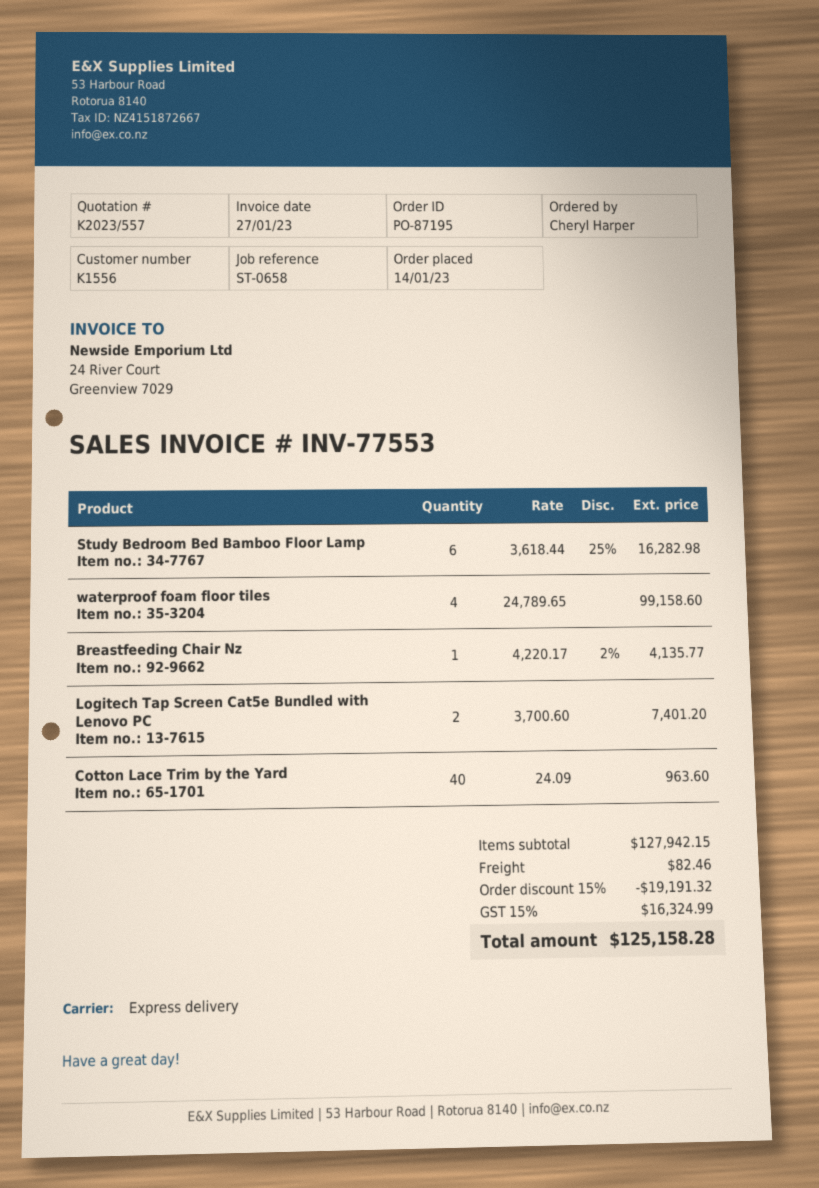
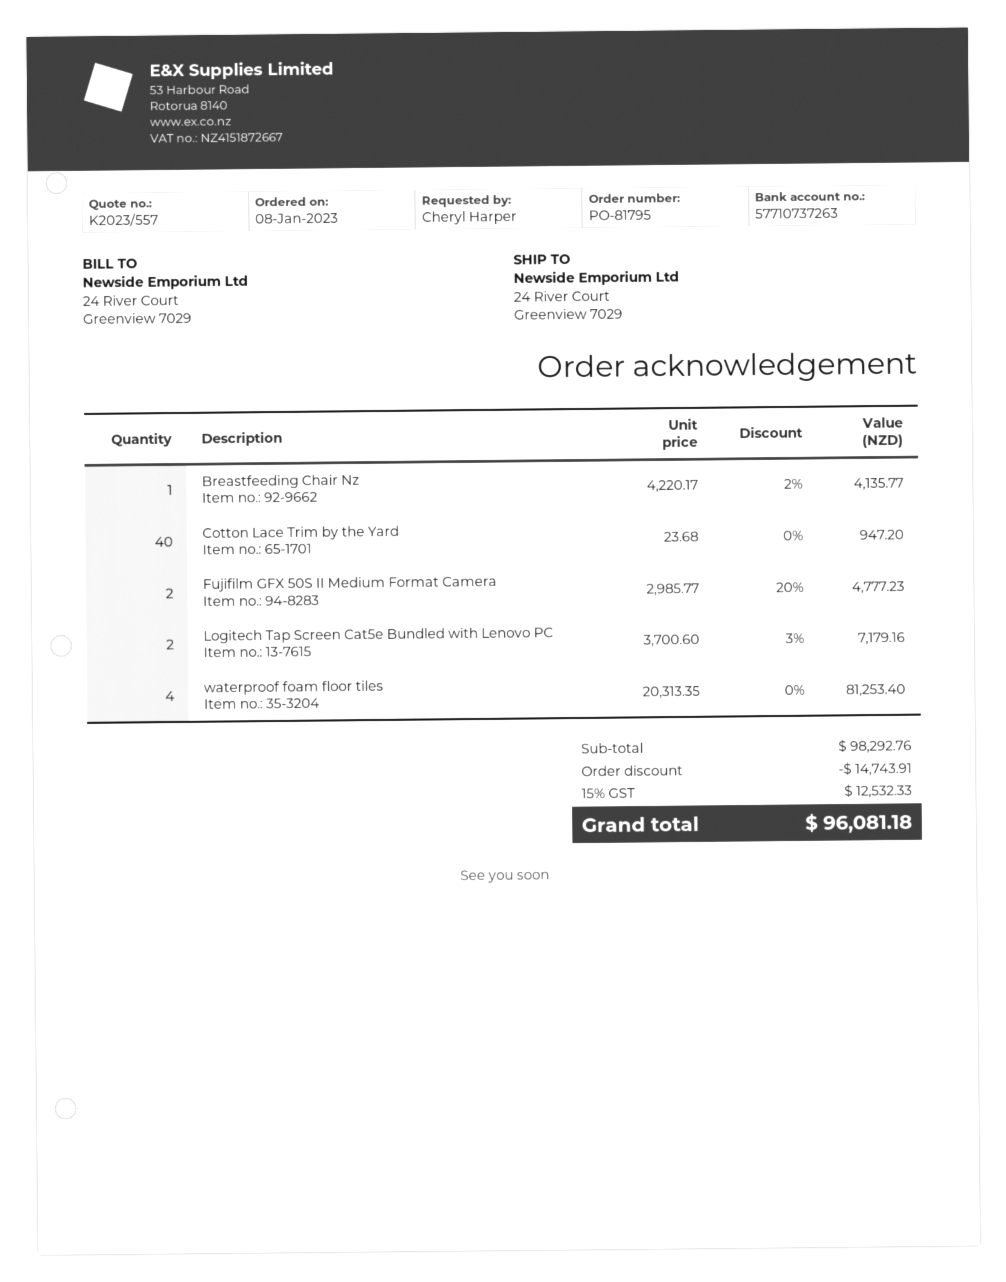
order number: PO-87195 -> PO-81795
order date: 2023-01-14 -> 2023-01-08
Study Bedroom Bed Bamboo Floor Lamp: 6 x 3618.44 - 25% = 16282.98 -> none
waterproof foam floor tiles: 4 x 24789.65 = 99158.60 -> 4 x 20313.35 = 81253.40
Logitech Tap Screen Cat5e Bundled with Lenovo PC: 2 x 3700.60 = 7401.20 -> 2 x 3700.60 - 3% = 7179.16
Cotton Lace Trim by the Yard: 40 x 24.09 = 963.60 -> 40 x 23.68 = 947.20
Fujifilm GFX 50S II Medium Format Camera: none -> 2 x 2985.77 - 20% = 4777.23
subtotal: 127942.15 -> 98292.76
discount: 19191.32 -> 14743.91
shipping: 82.46 -> none
tax: 15% = 16324.99 -> 15% = 12532.33
total: 125158.28 -> 96081.18

